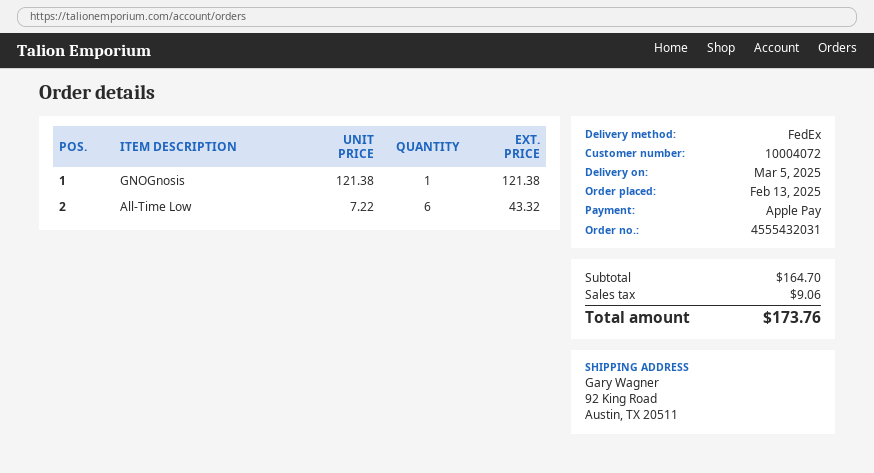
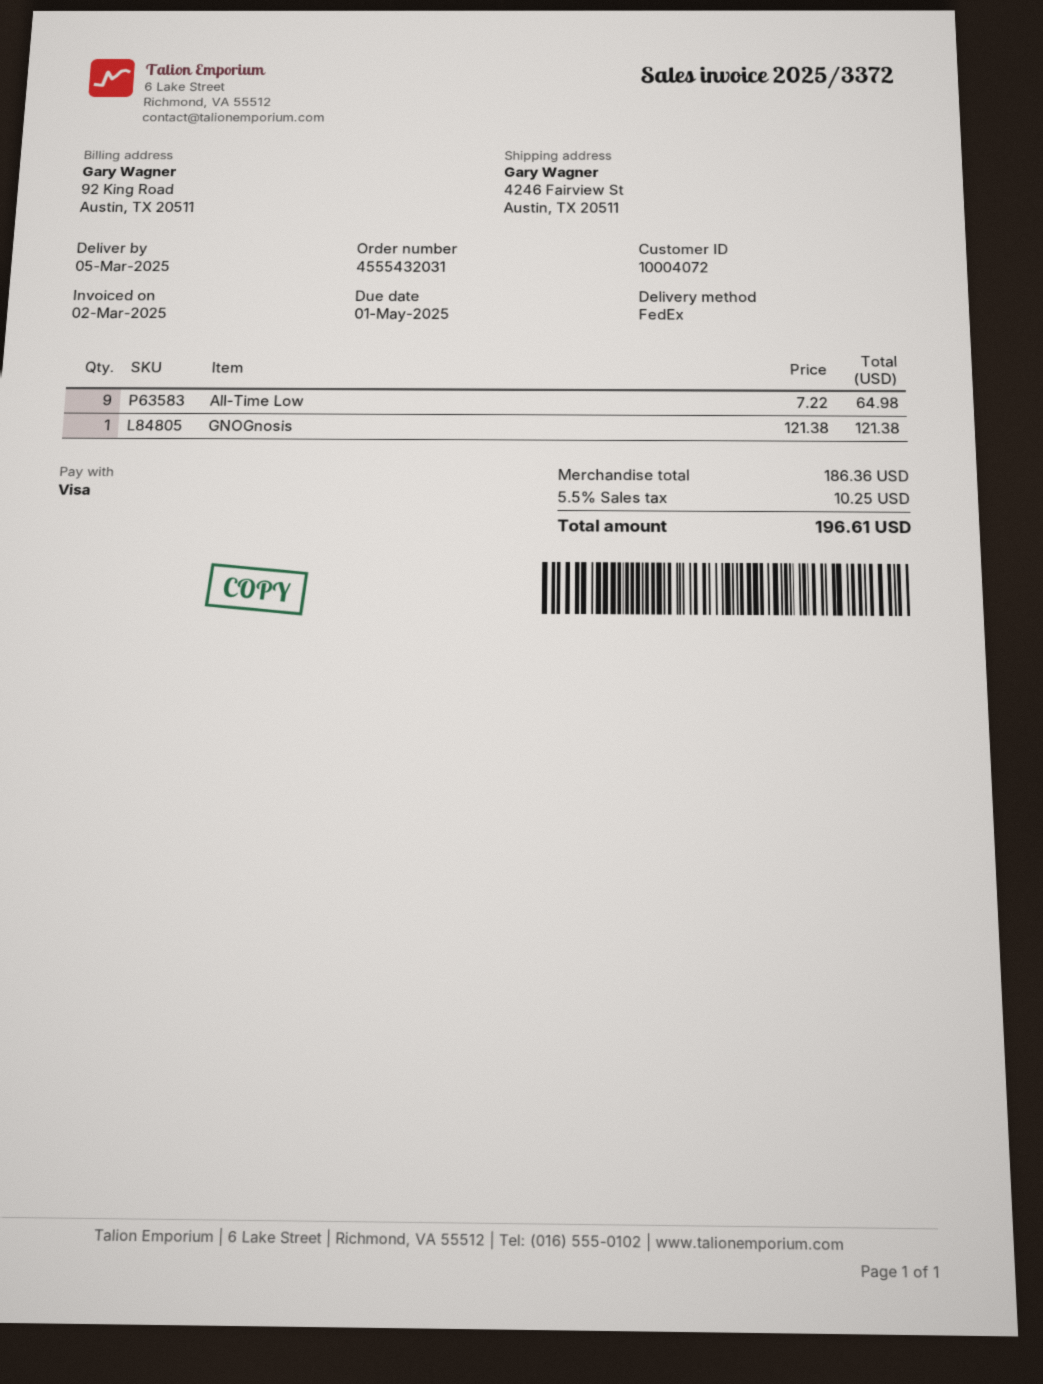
payment method: Apple Pay -> Visa
ship to: 92 King Road, Austin, TX 20511 -> 4246 Fairview St, Austin, TX 20511
All-Time Low: 6 x 7.22 = 43.32 -> 9 x 7.22 = 64.98
subtotal: 164.70 -> 186.36
tax: 9.06 -> 10.25
total: 173.76 -> 196.61

